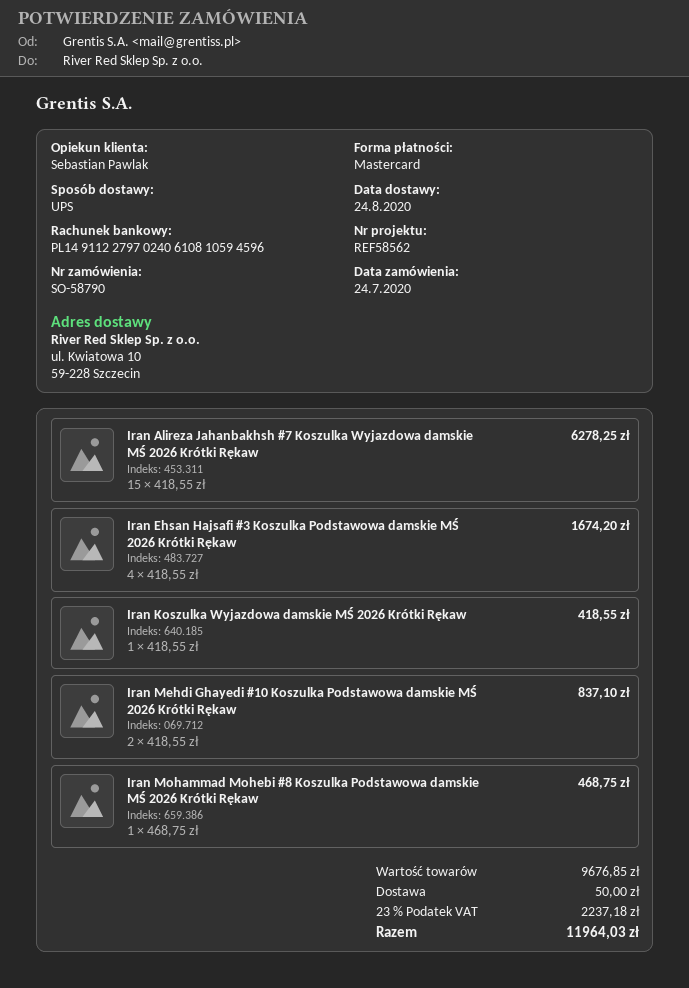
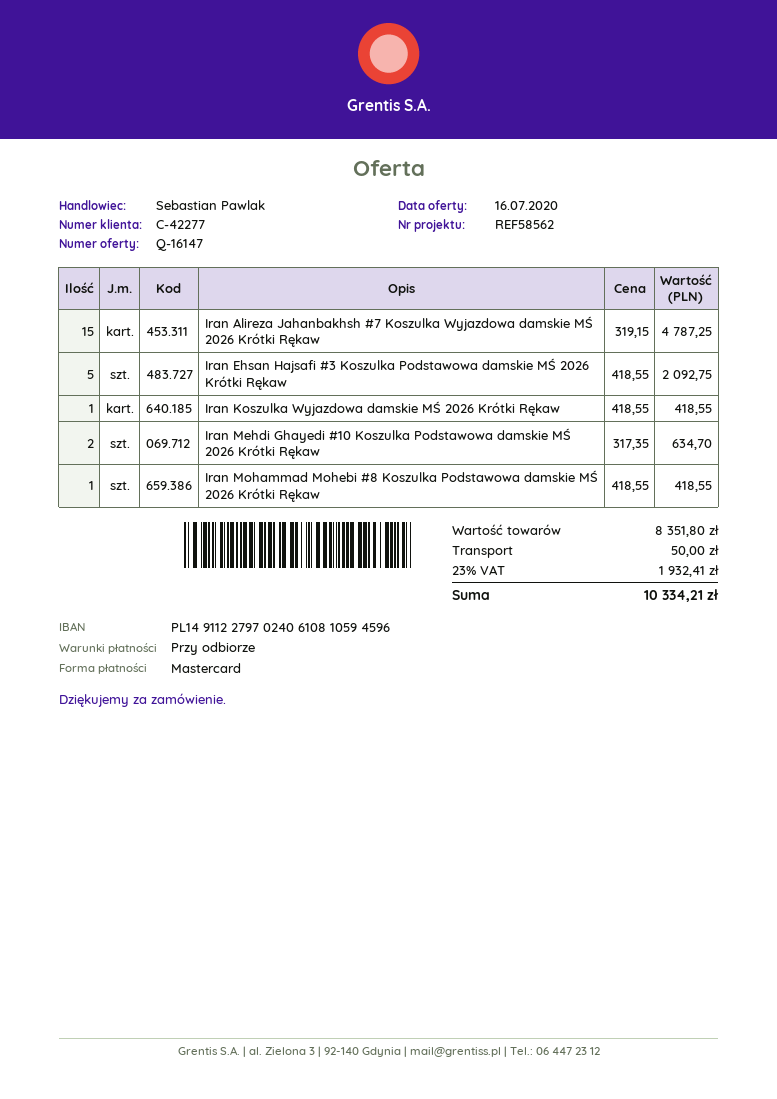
Iran Alireza Jahanbakhsh #7 Koszulka Wyjazdowa damskie MŚ 2026 Krótki Rękaw: 15 x 418.55 = 6278.25 -> 15 x 319.15 = 4787.25
Iran Ehsan Hajsafi #3 Koszulka Podstawowa damskie MŚ 2026 Krótki Rękaw: 4 x 418.55 = 1674.20 -> 5 x 418.55 = 2092.75
Iran Mehdi Ghayedi #10 Koszulka Podstawowa damskie MŚ 2026 Krótki Rękaw: 2 x 418.55 = 837.10 -> 2 x 317.35 = 634.70
Iran Mohammad Mohebi #8 Koszulka Podstawowa damskie MŚ 2026 Krótki Rękaw: 1 x 468.75 = 468.75 -> 1 x 418.55 = 418.55
subtotal: 9676.85 -> 8351.80
tax: 23% = 2237.18 -> 23% = 1932.41
total: 11964.03 -> 10334.21

